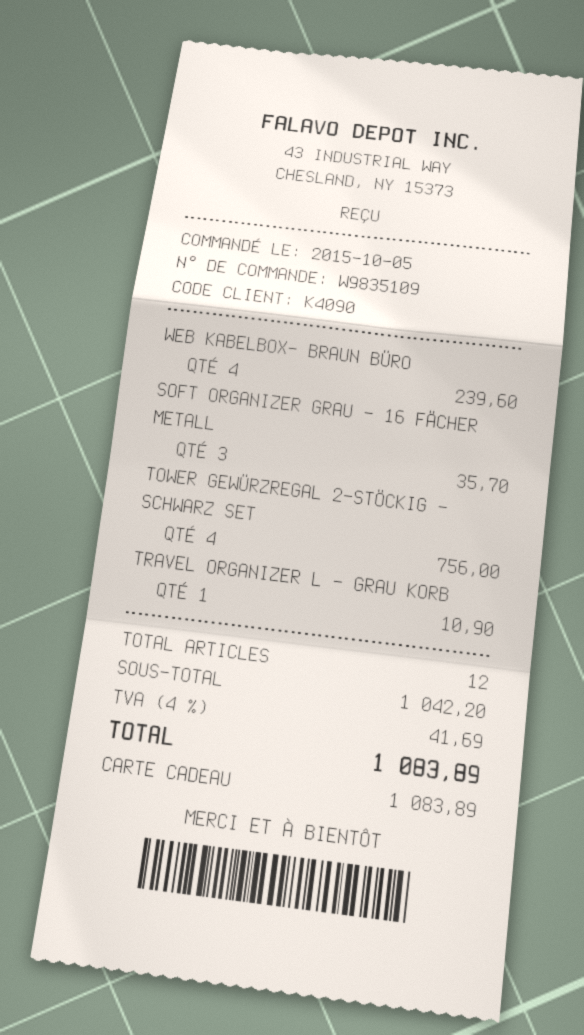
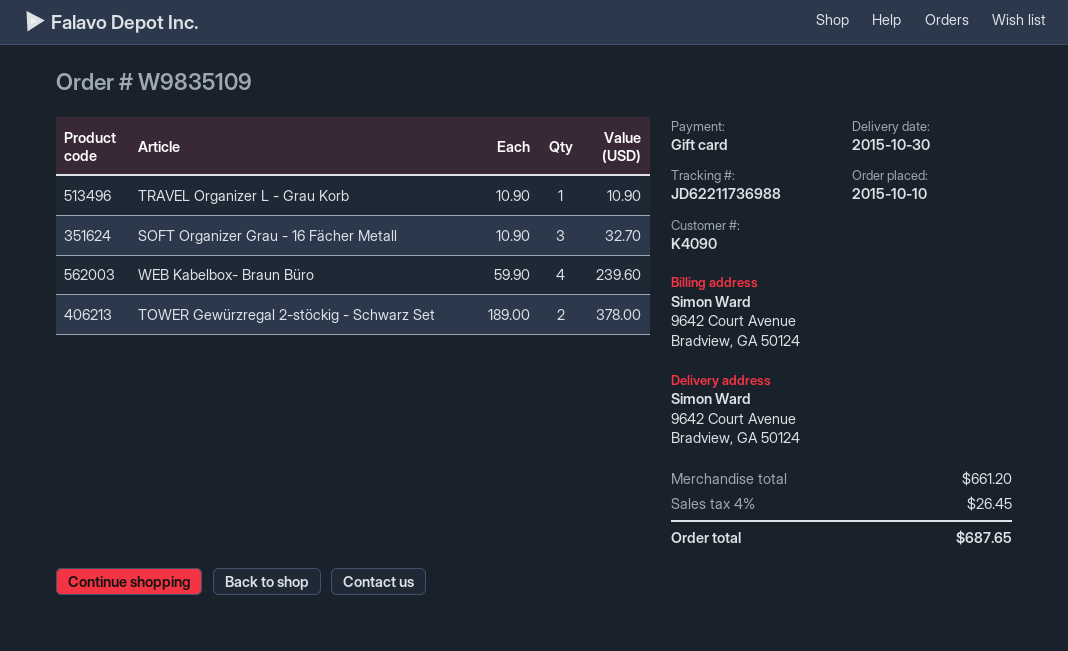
order date: 2015-10-05 -> 2015-10-10
SOFT ORGANIZER GRAU - 16 FÄCHER METALL: 3 for 35.70 -> 3 for 32.70
TOWER GEWÜRZREGAL 2-STÖCKIG - SCHWARZ SET: 4 for 756.00 -> 2 for 378.00
subtotal: 1042.20 -> 661.20
tax: 4% = 41.69 -> 4% = 26.45
total: 1083.89 -> 687.65

